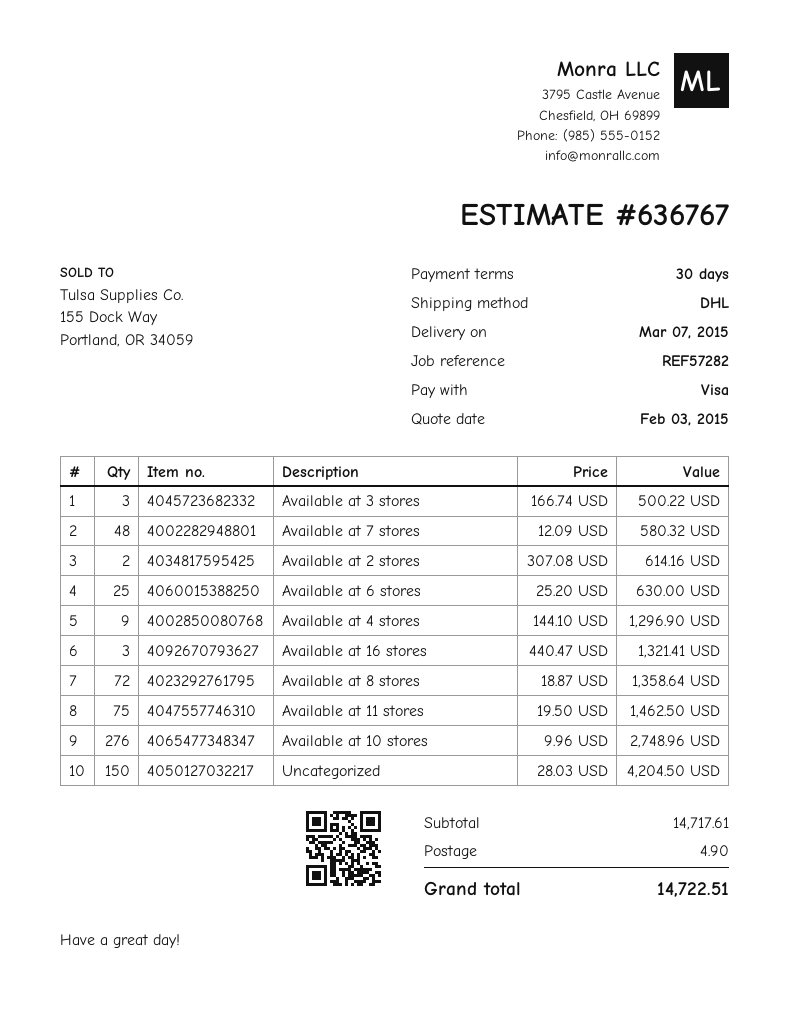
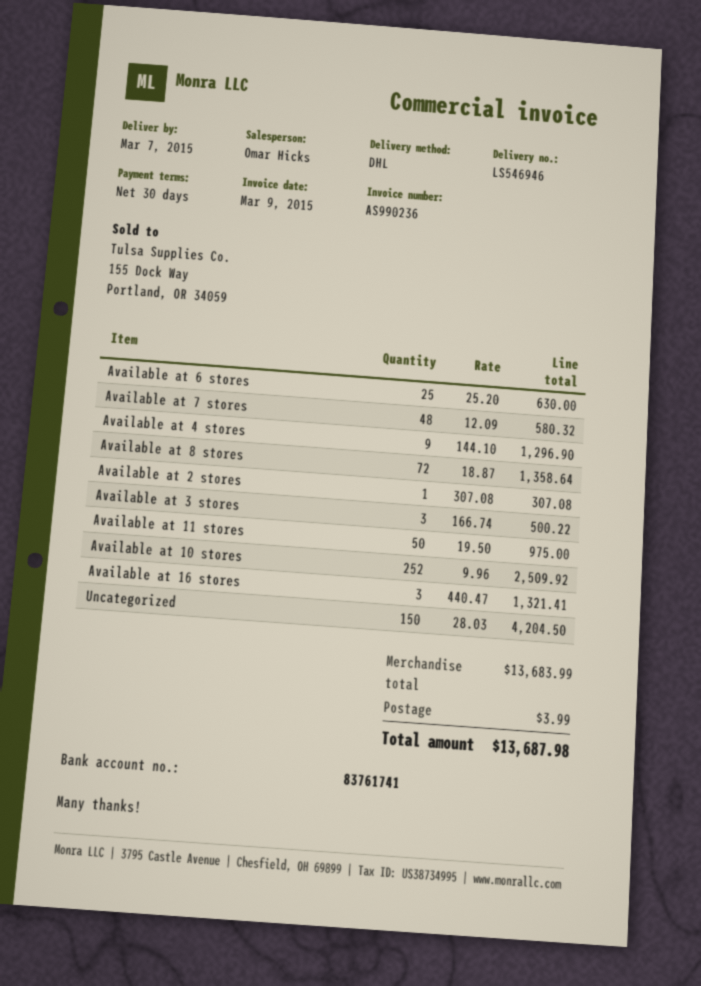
Available at 2 stores: 2 x 307.08 = 614.16 -> 1 x 307.08 = 307.08
Available at 11 stores: 75 x 19.50 = 1462.50 -> 50 x 19.50 = 975.00
Available at 10 stores: 276 x 9.96 = 2748.96 -> 252 x 9.96 = 2509.92
subtotal: 14717.61 -> 13683.99
shipping: 4.90 -> 3.99
total: 14722.51 -> 13687.98

